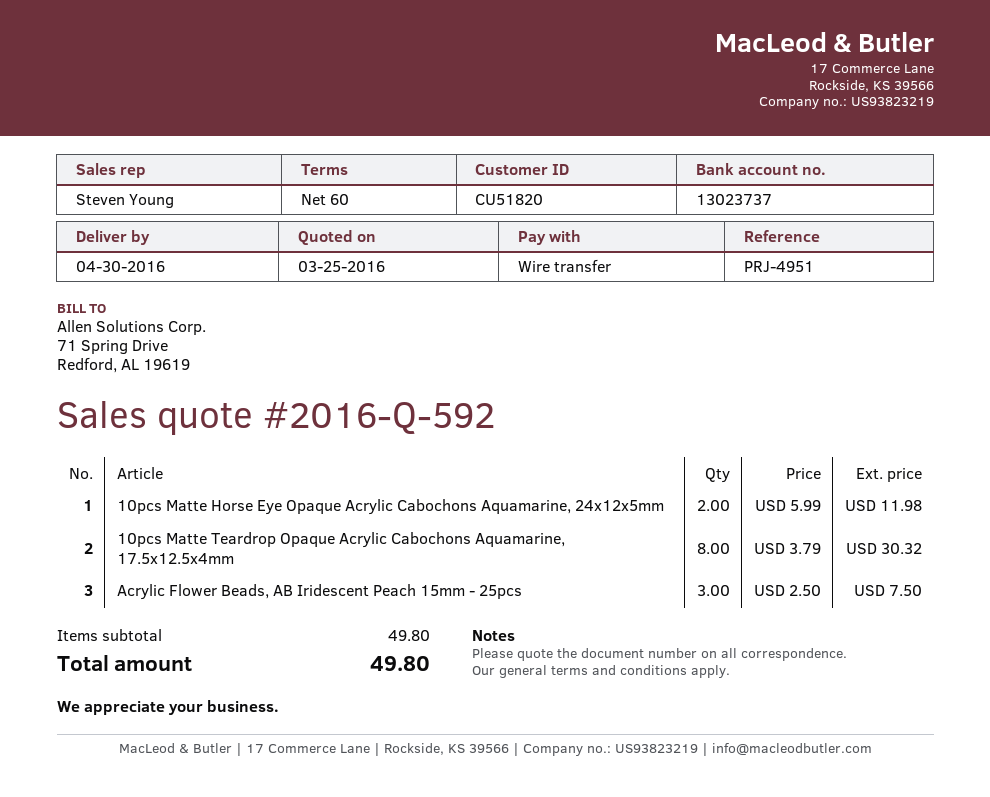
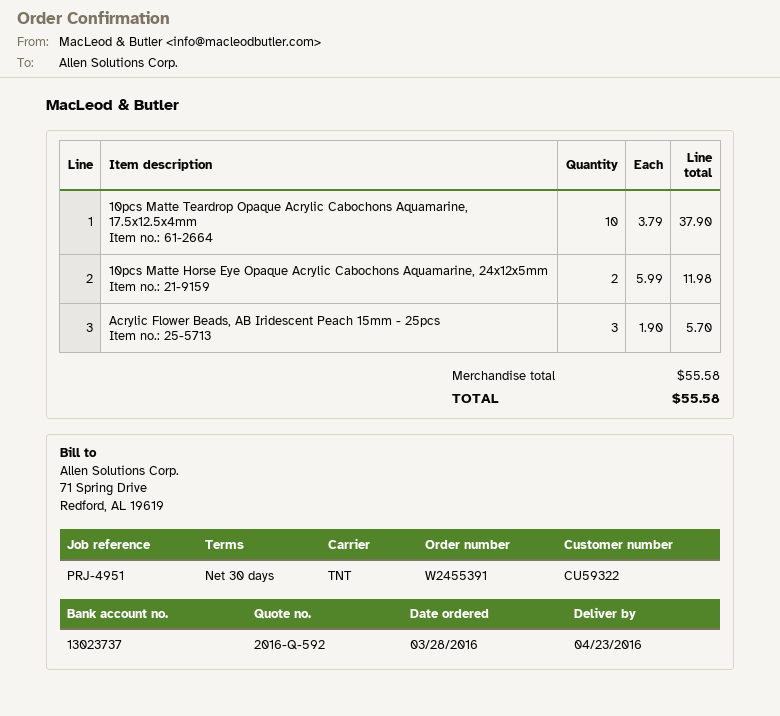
delivery date: 2016-04-30 -> 2016-04-23
payment terms: 60 days -> 30 days
customer number: CU51820 -> CU59322
10pcs Matte Teardrop Opaque Acrylic Cabochons Aquamarine, 17.5x12.5x4mm: 8 x 3.79 = 30.32 -> 10 x 3.79 = 37.90
Acrylic Flower Beads, AB Iridescent Peach 15mm - 25pcs: 3 x 2.50 = 7.50 -> 3 x 1.90 = 5.70
subtotal: 49.80 -> 55.58
total: 49.80 -> 55.58

